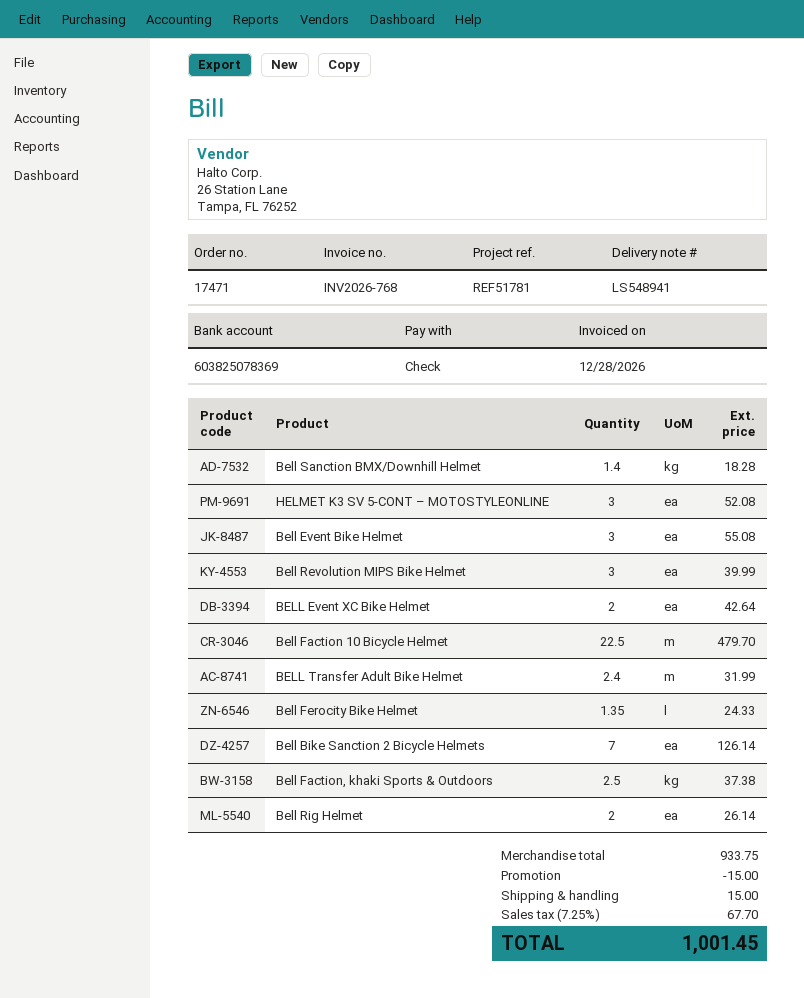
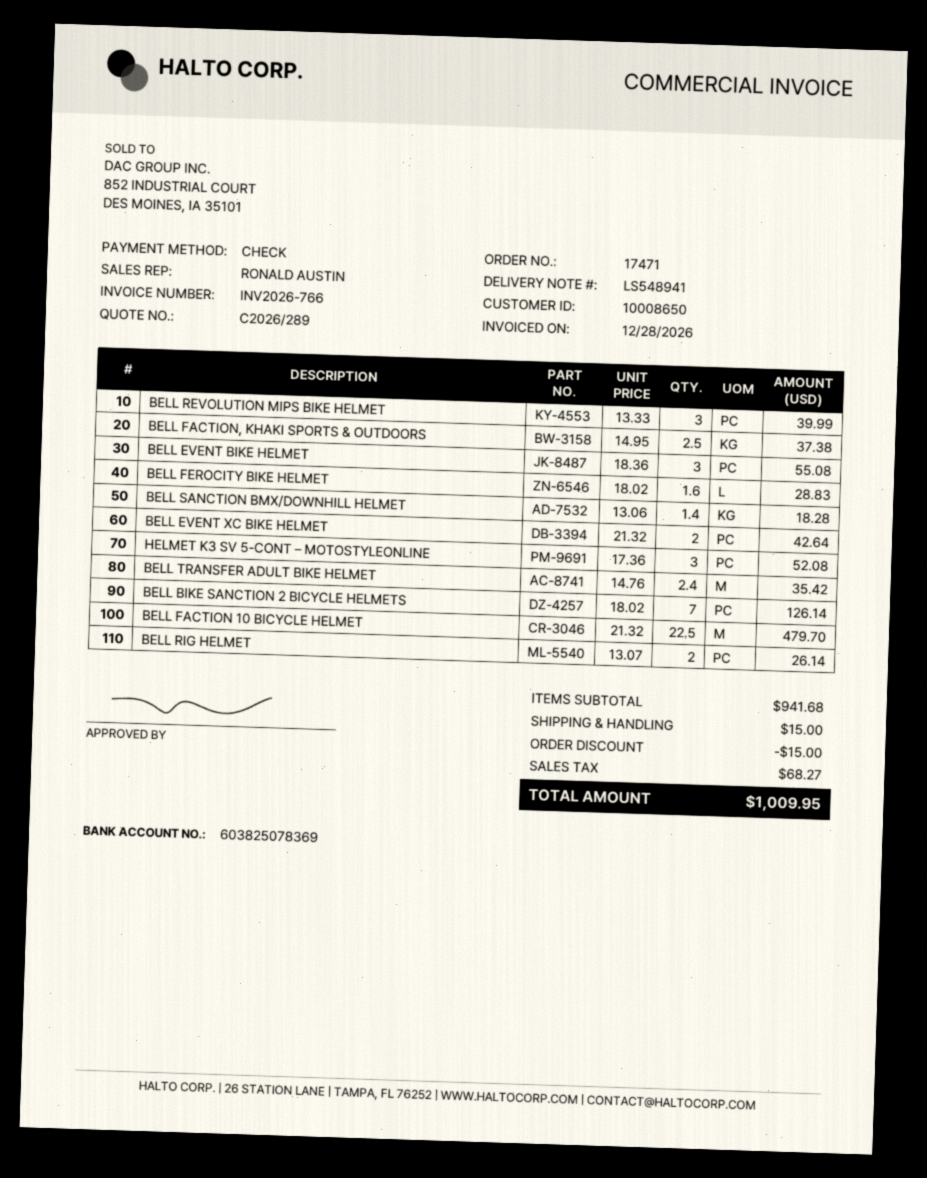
invoice number: INV2026-768 -> INV2026-766
BELL Transfer Adult Bike Helmet: 2.4 for 31.99 -> 2.4 for 35.42
Bell Ferocity Bike Helmet: 1.35 for 24.33 -> 1.6 for 28.83
subtotal: 933.75 -> 941.68
tax: 67.70 -> 68.27
total: 1001.45 -> 1009.95

